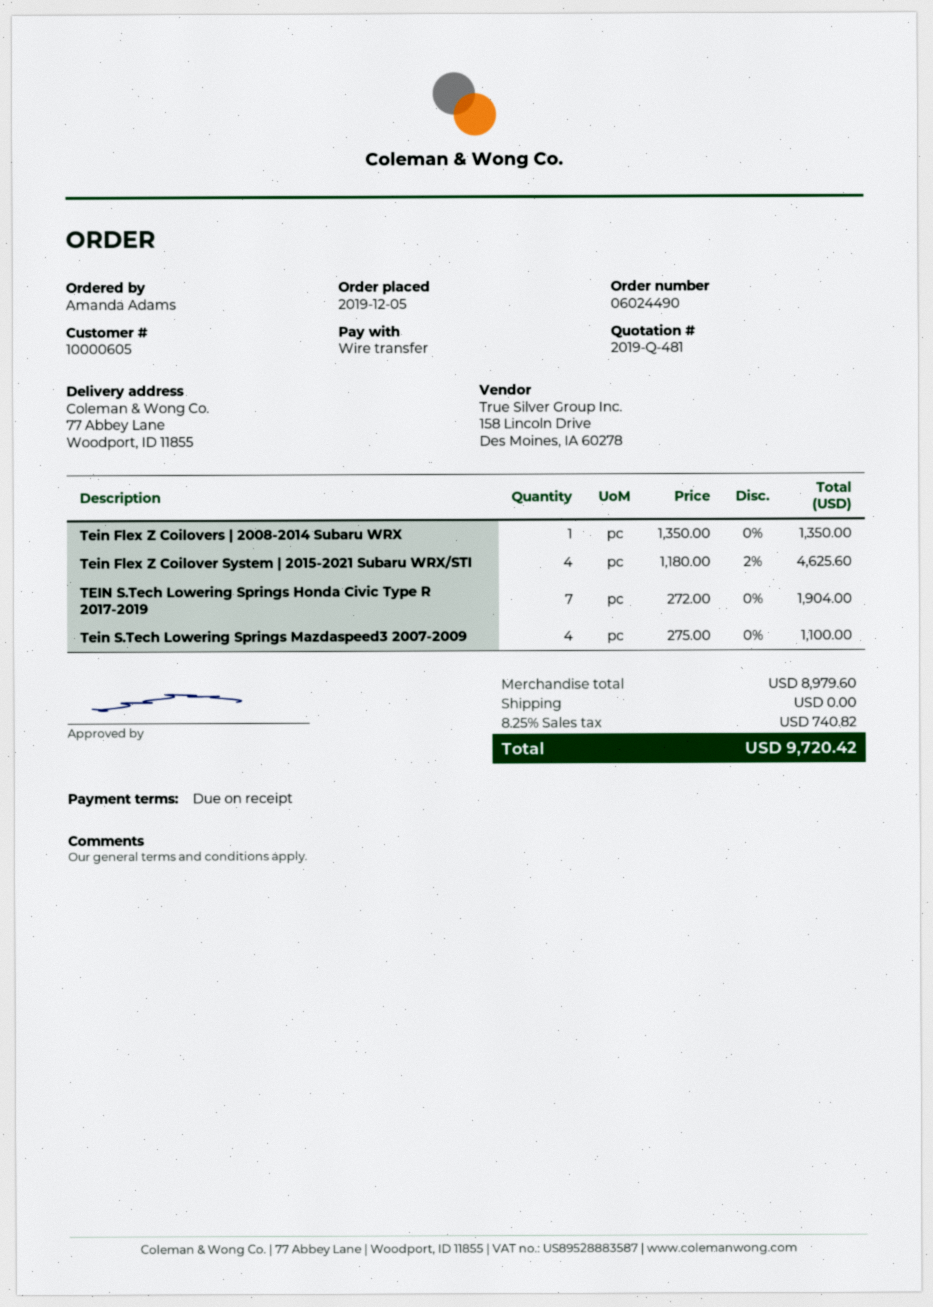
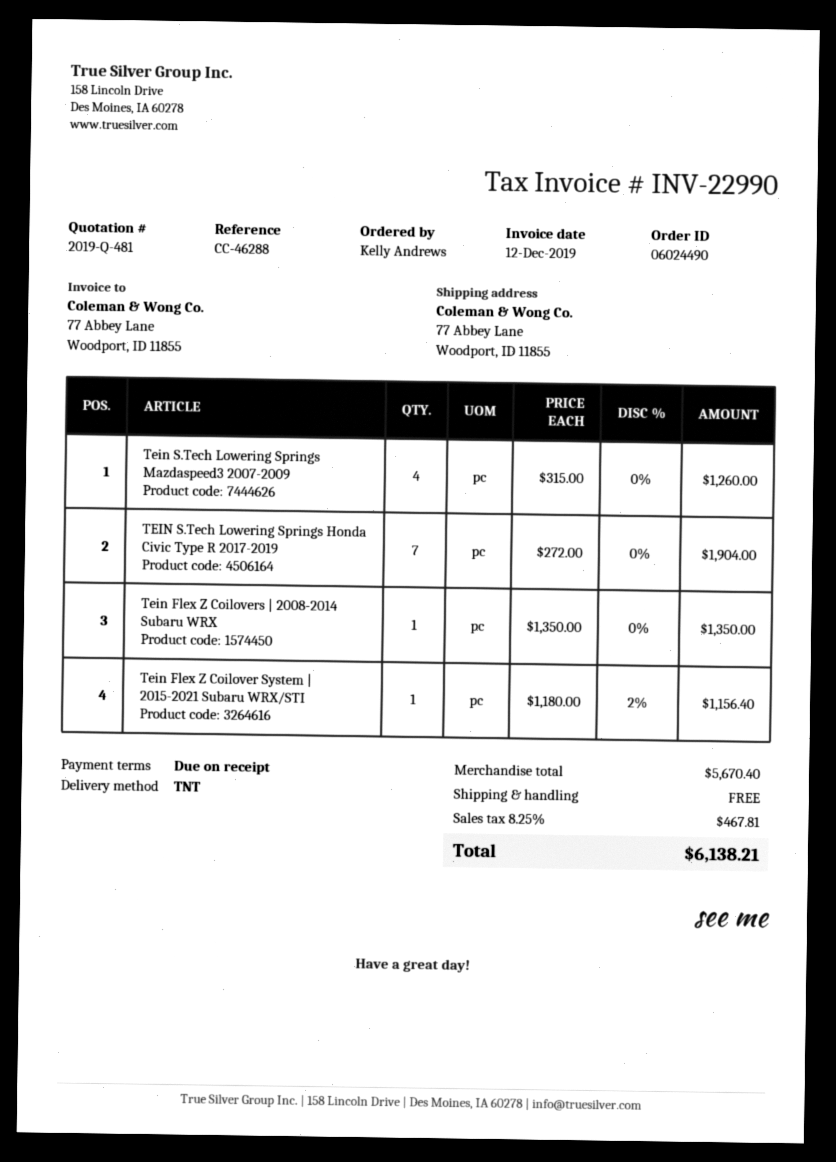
ordered by: Amanda Adams -> Kelly Andrews
Tein Flex Z Coilover System | 2015-2021 Subaru WRX/STI: 4 x 1180.00 - 2% = 4625.60 -> 1 x 1180.00 - 2% = 1156.40
Tein S.Tech Lowering Springs Mazdaspeed3 2007-2009: 4 x 275.00 = 1100.00 -> 4 x 315.00 = 1260.00
subtotal: 8979.60 -> 5670.40
tax: 8.25% = 740.82 -> 8.25% = 467.81
total: 9720.42 -> 6138.21

